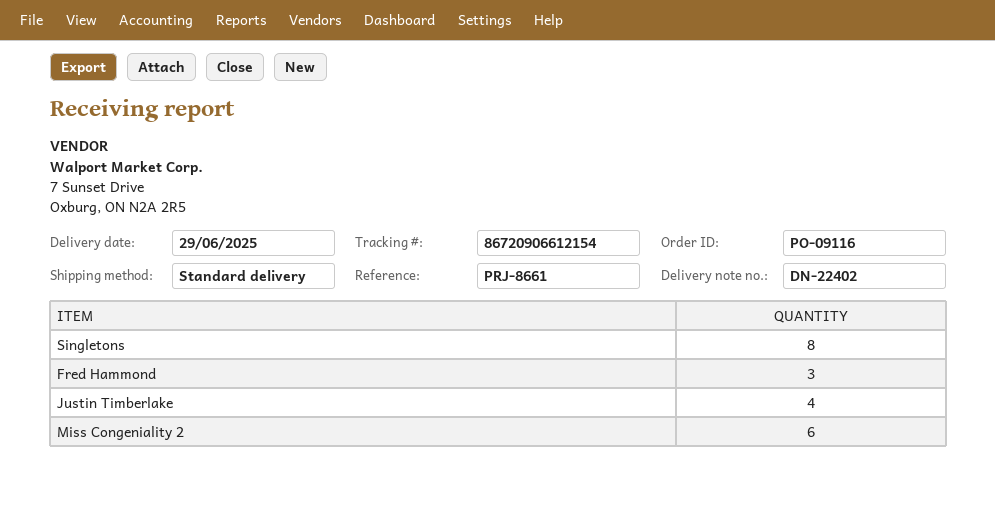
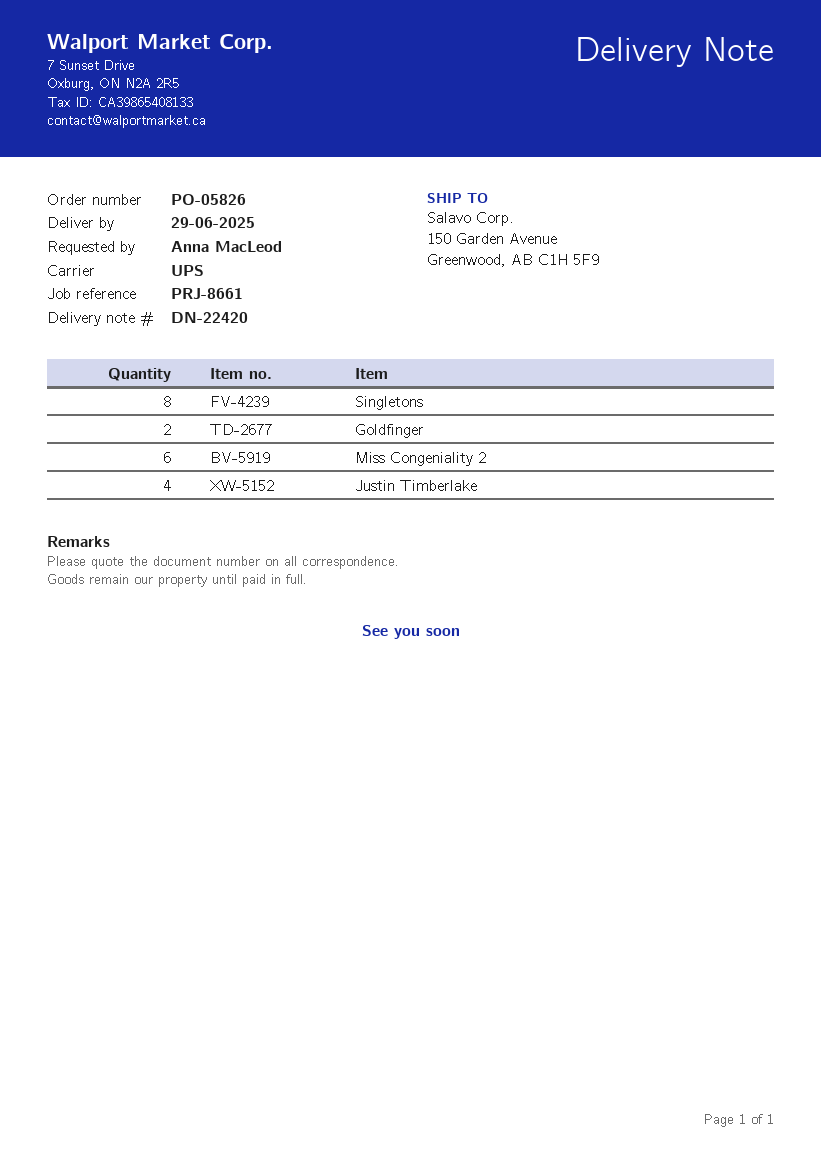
order number: PO-09116 -> PO-05826
delivery note number: DN-22402 -> DN-22420
shipping method: standard -> UPS
Fred Hammond: 3 -> none
Goldfinger: none -> 2

